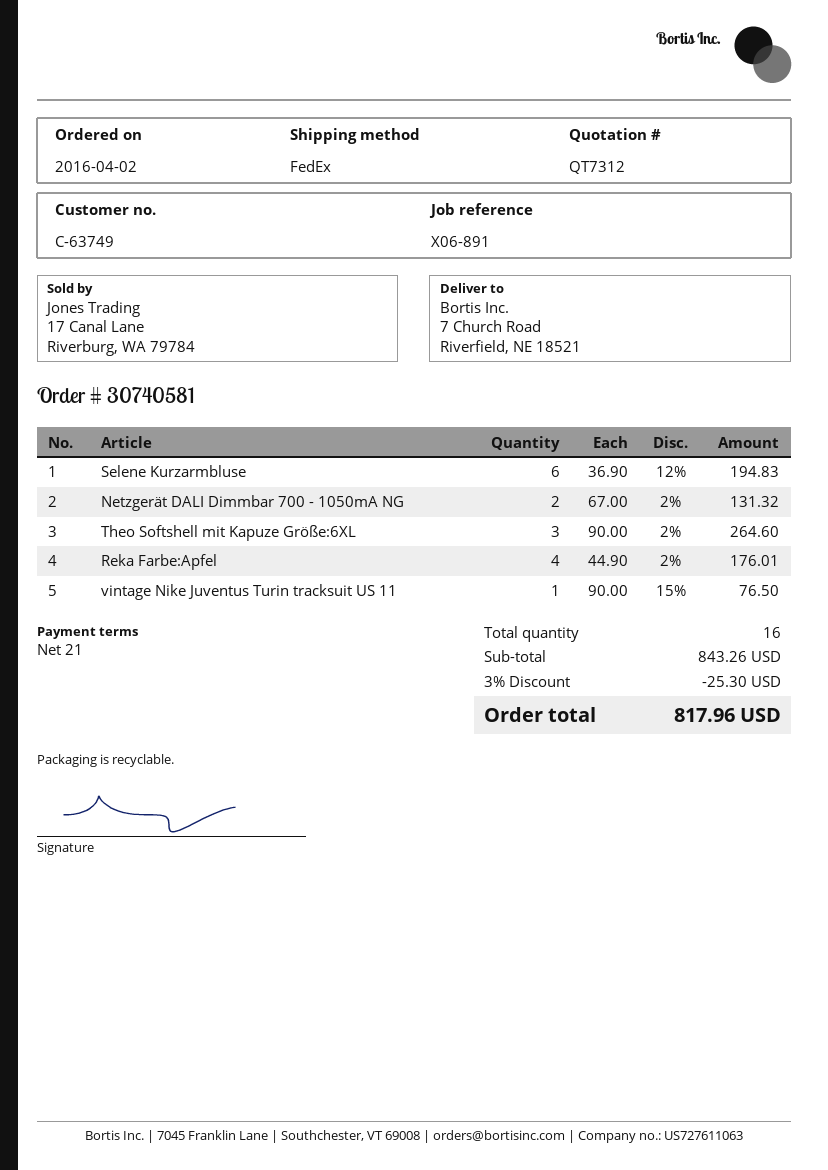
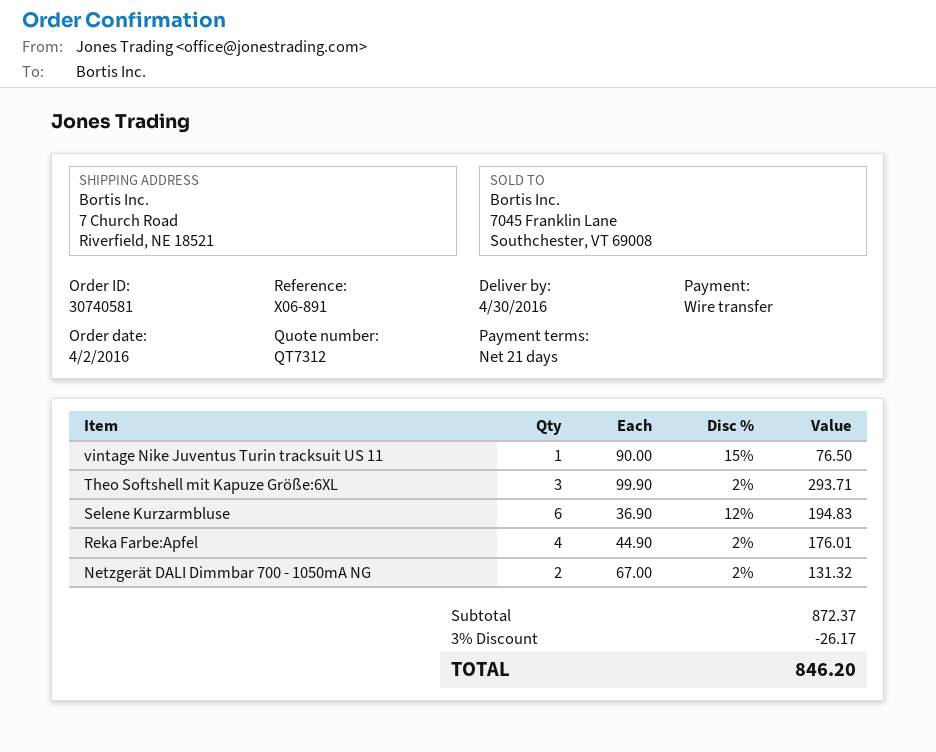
Theo Softshell mit Kapuze Größe:6XL: 3 x 90.00 - 2% = 264.60 -> 3 x 99.90 - 2% = 293.71
subtotal: 843.26 -> 872.37
discount: 3% = 25.30 -> 3% = 26.17
total: 817.96 -> 846.20

